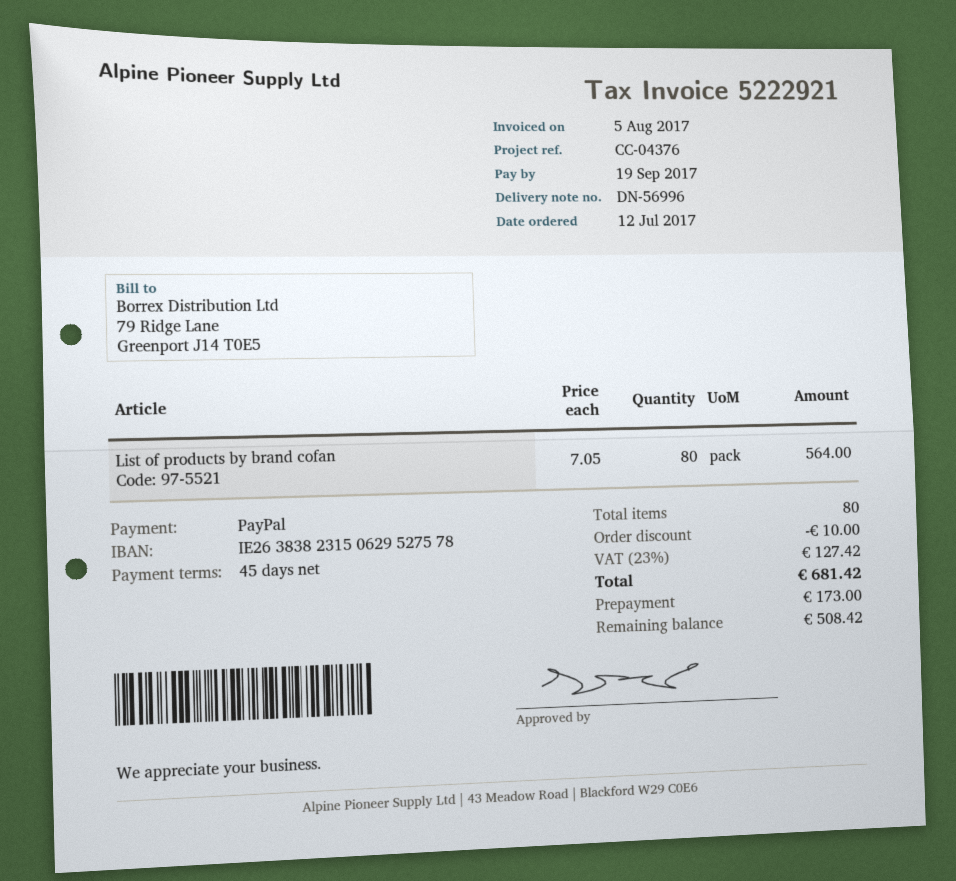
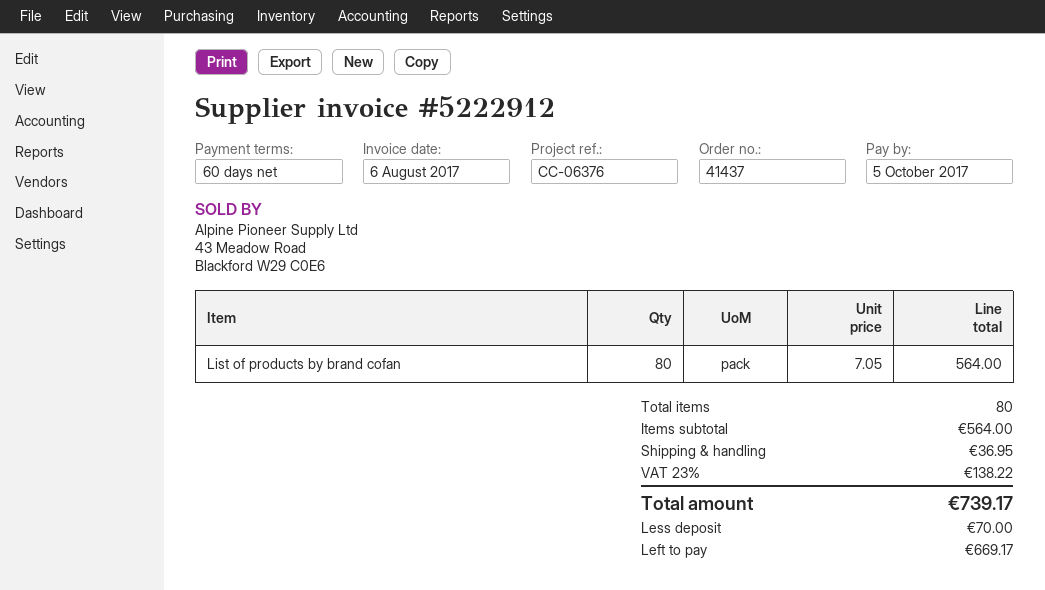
invoice number: 5222921 -> 5222912
invoice date: 2017-08-05 -> 2017-08-06
payment terms: 45 days -> 60 days
due date: 2017-09-19 -> 2017-10-05
reference: CC-04376 -> CC-06376
discount: 10.00 -> none
shipping: none -> 36.95
tax: 23% = 127.42 -> 23% = 138.22
total: 681.42 -> 739.17
deposit: 173.00 -> 70.00
balance: 508.42 -> 669.17

